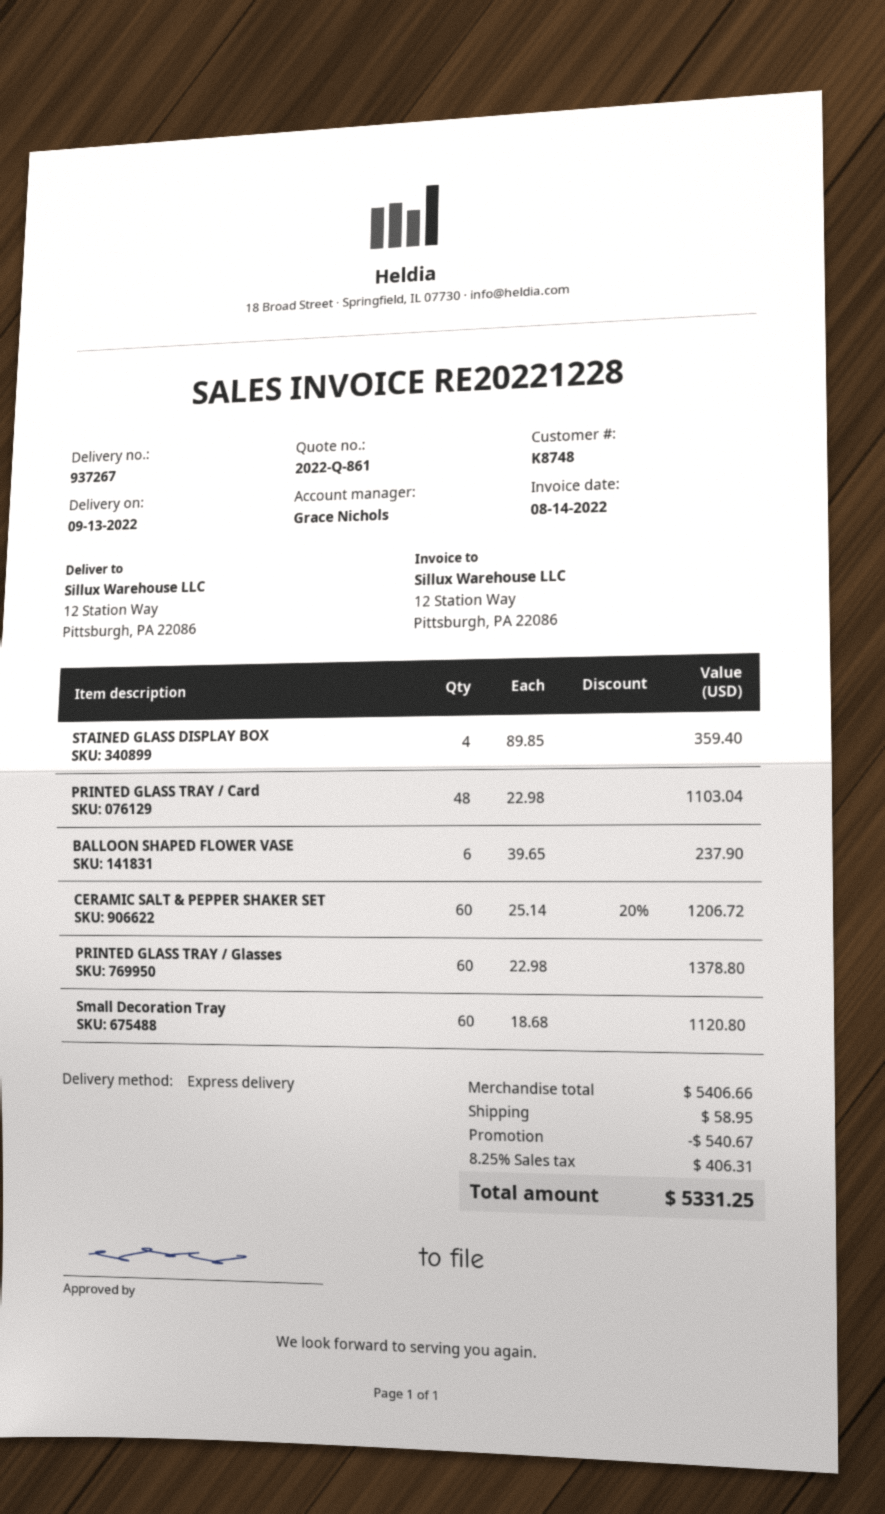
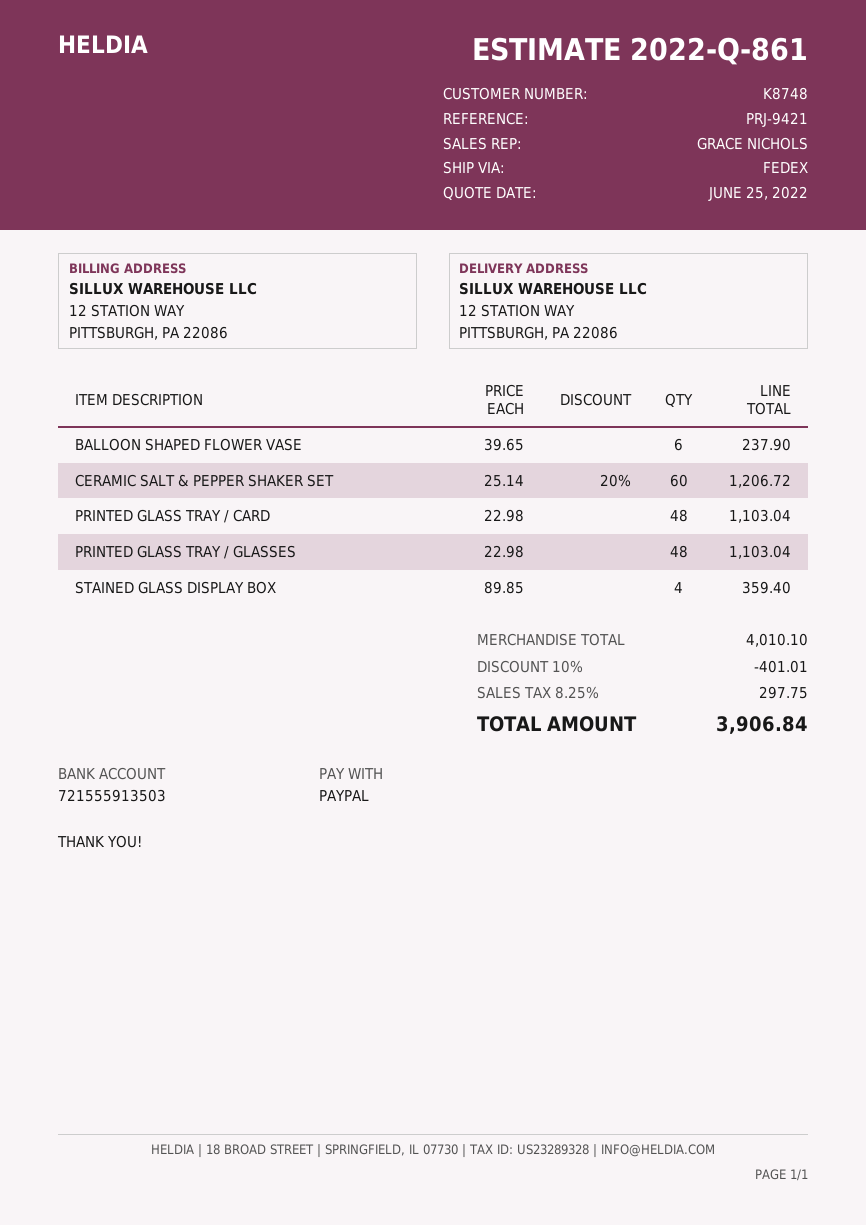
shipping method: express -> FedEx
PRINTED GLASS TRAY / Glasses: 60 x 22.98 = 1378.80 -> 48 x 22.98 = 1103.04
Small Decoration Tray: 60 x 18.68 = 1120.80 -> none
subtotal: 5406.66 -> 4010.10
discount: 540.67 -> 401.01
shipping: 58.95 -> none
tax: 8.25% = 406.31 -> 8.25% = 297.75
total: 5331.25 -> 3906.84

